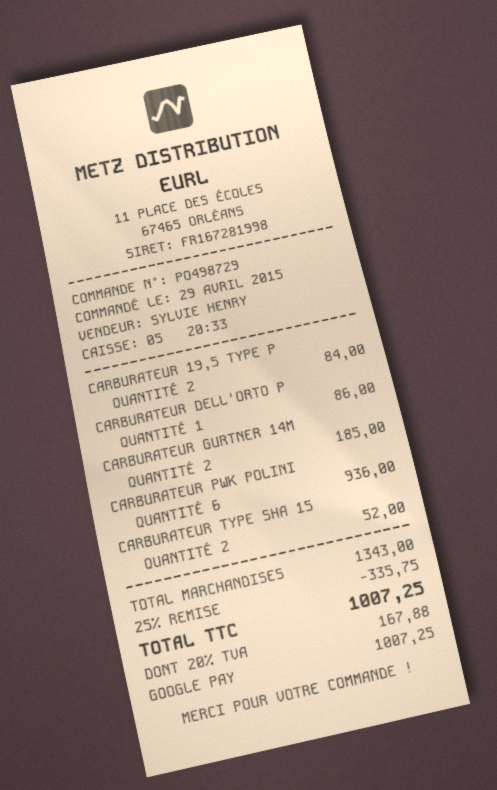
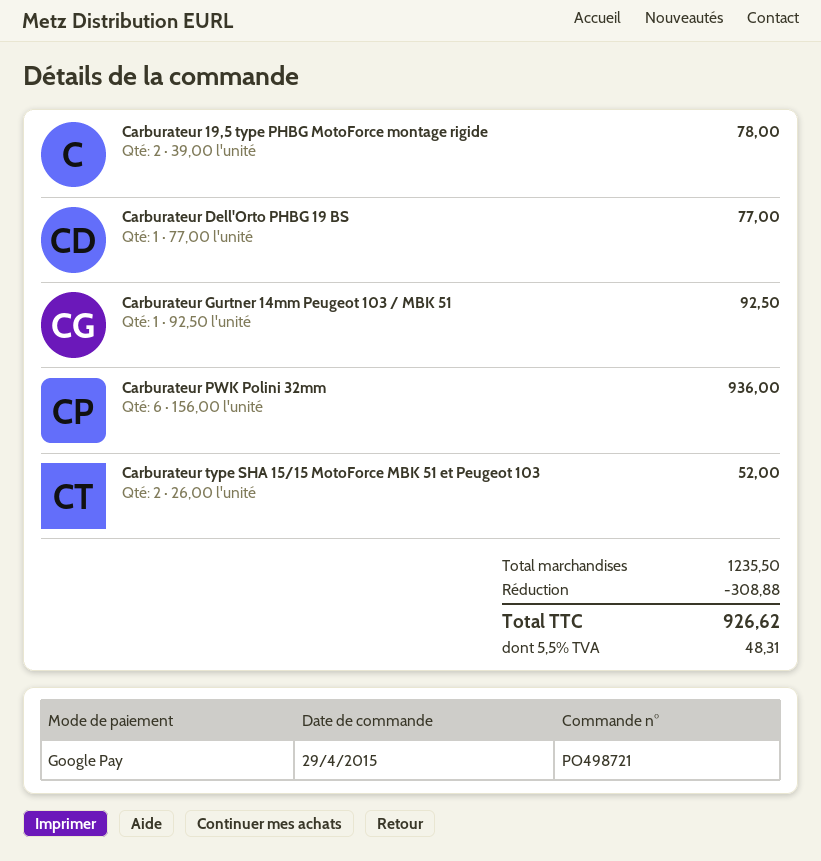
order number: PO498729 -> PO498721
CARBURATEUR 19,5 TYPE P: 2 for 84.00 -> 2 for 78.00
CARBURATEUR DELL'ORTO P: 1 for 86.00 -> 1 for 77.00
CARBURATEUR GURTNER 14M: 2 for 185.00 -> 1 for 92.50
subtotal: 1343.00 -> 1235.50
discount: 335.75 -> 308.88
tax: 20% = 167.88 -> 5.5% = 48.31
total: 1007.25 -> 926.62

